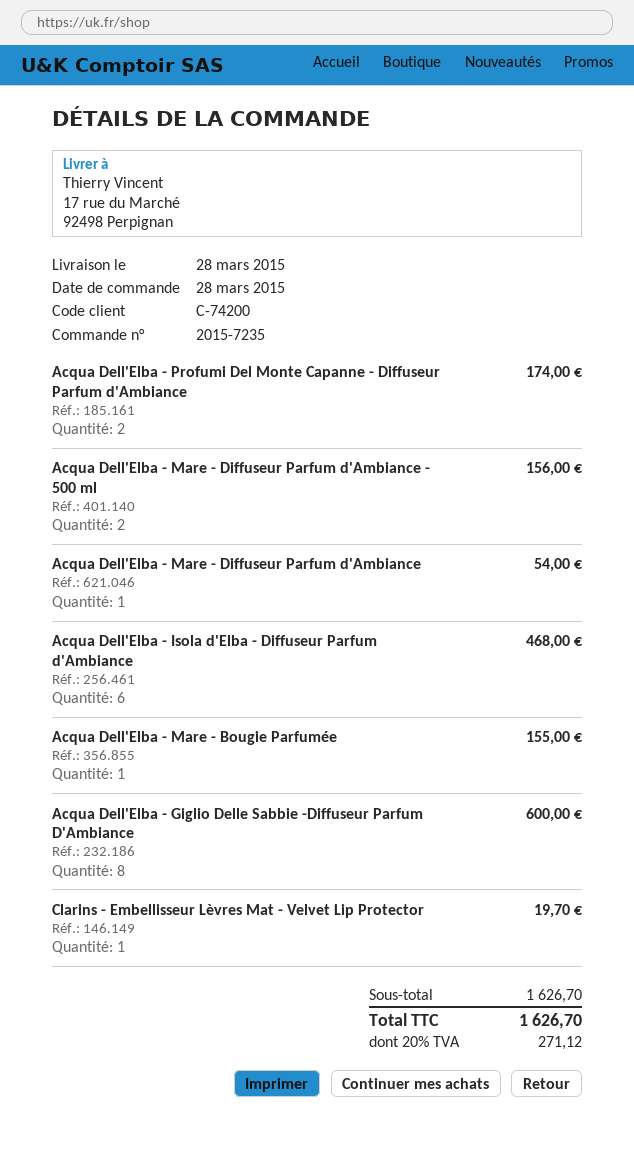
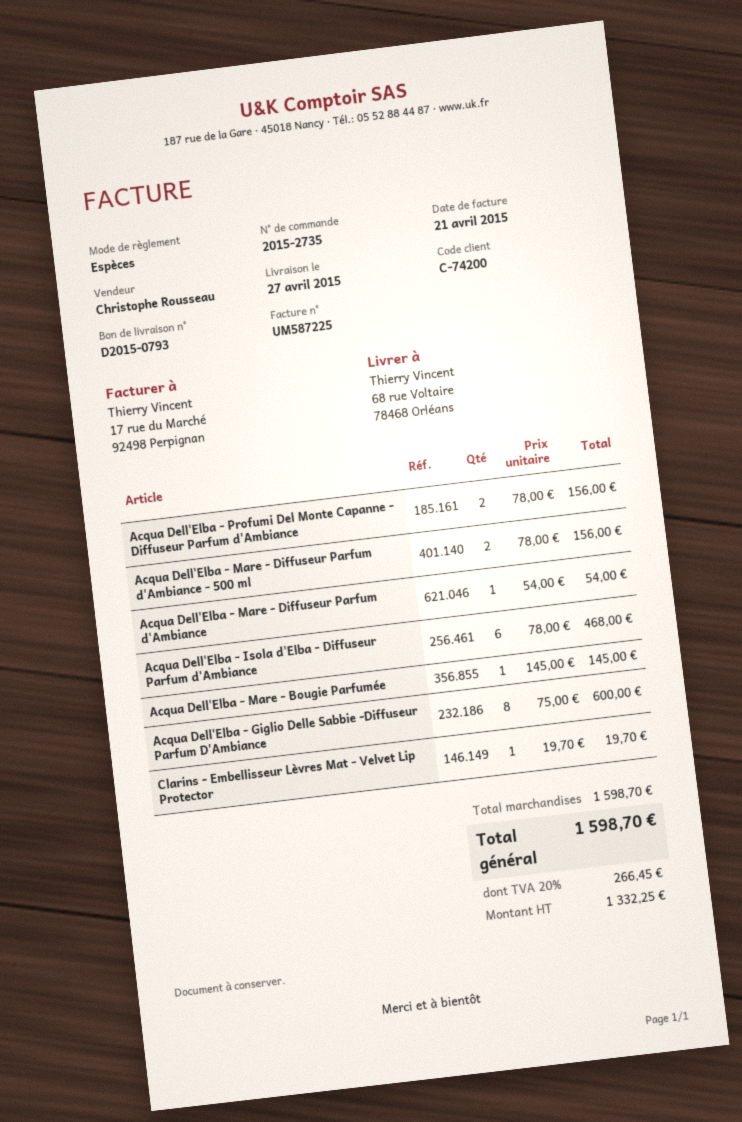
order number: 2015-7235 -> 2015-2735
delivery date: 2015-03-28 -> 2015-04-27
ship to: 17 rue du Marché, 92498 Perpignan -> 68 rue Voltaire, 78468 Orléans
Acqua Dell'Elba - Profumi Del Monte Capanne - Diffuseur Parfum d'Ambiance: 2 for 174.00 -> 2 for 156.00
Acqua Dell'Elba - Mare - Bougie Parfumée: 1 for 155.00 -> 1 for 145.00
subtotal: 1626.70 -> 1598.70
tax: 20% = 271.12 -> 20% = 266.45
total: 1626.70 -> 1598.70

